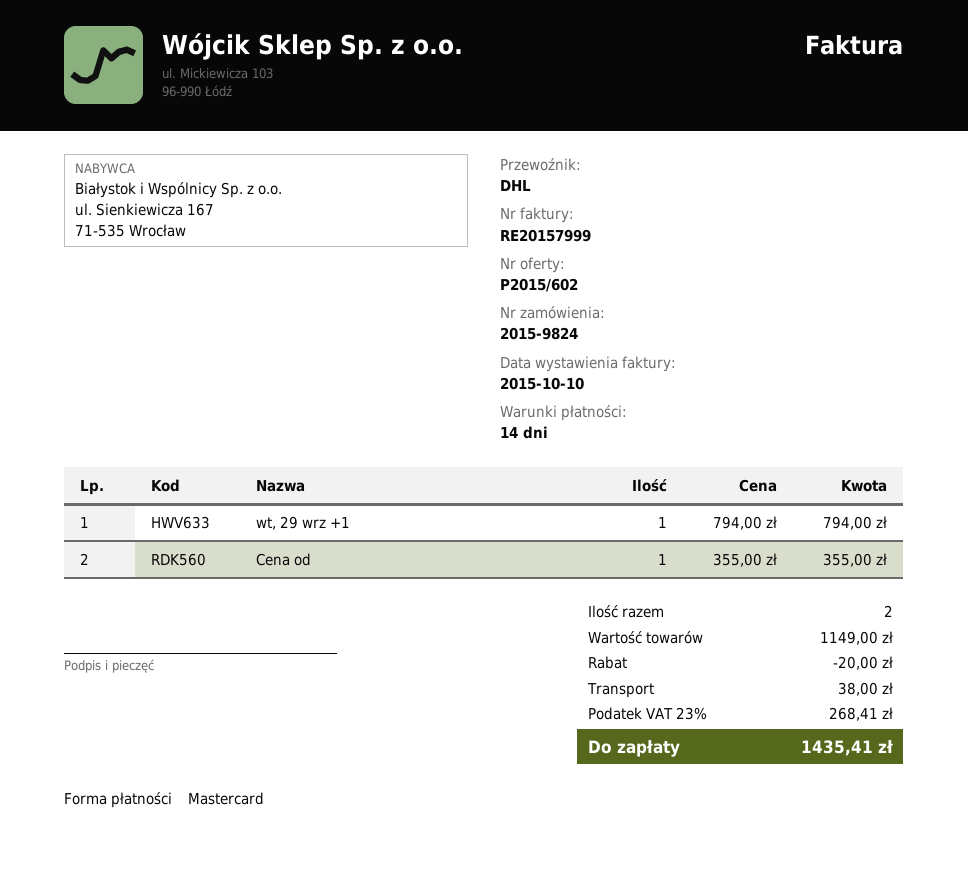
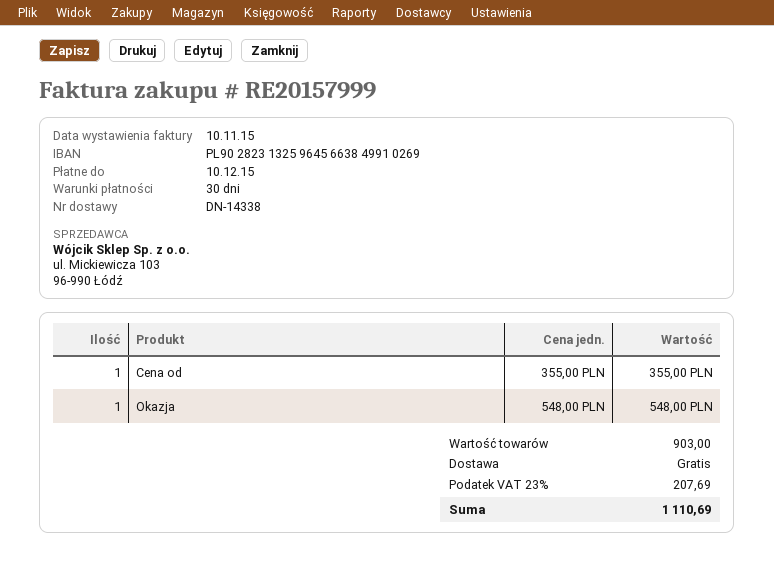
invoice date: 2015-10-10 -> 2015-11-10
payment terms: 14 days -> 30 days
wt, 29 wrz +1: 1 x 794.00 = 794.00 -> none
Okazja: none -> 1 x 548.00 = 548.00
subtotal: 1149.00 -> 903.00
discount: 20.00 -> none
shipping: 38.00 -> 0.00
tax: 23% = 268.41 -> 23% = 207.69
total: 1435.41 -> 1110.69

